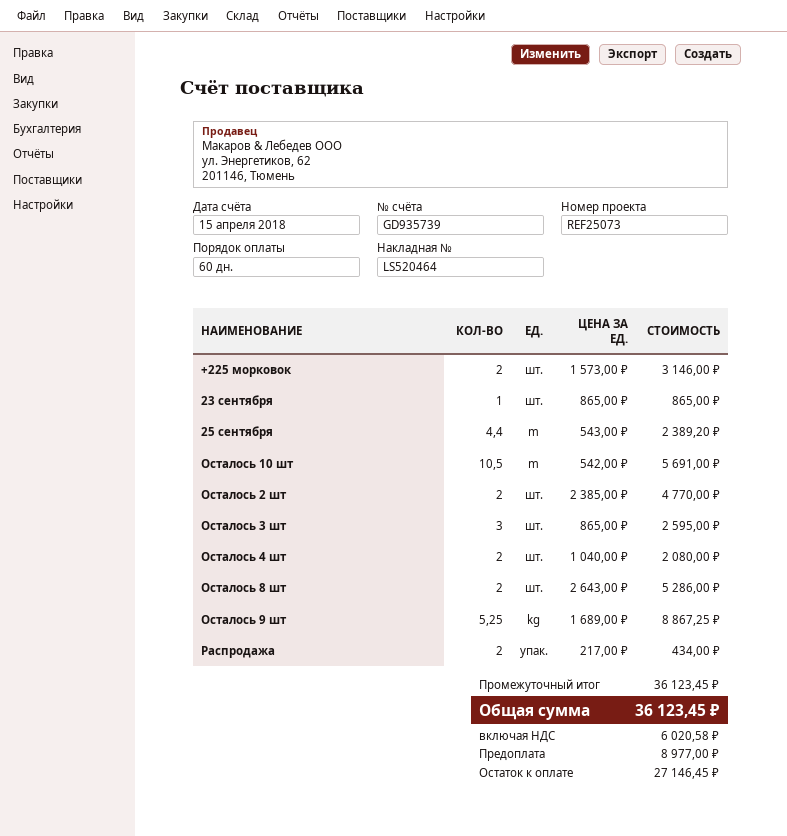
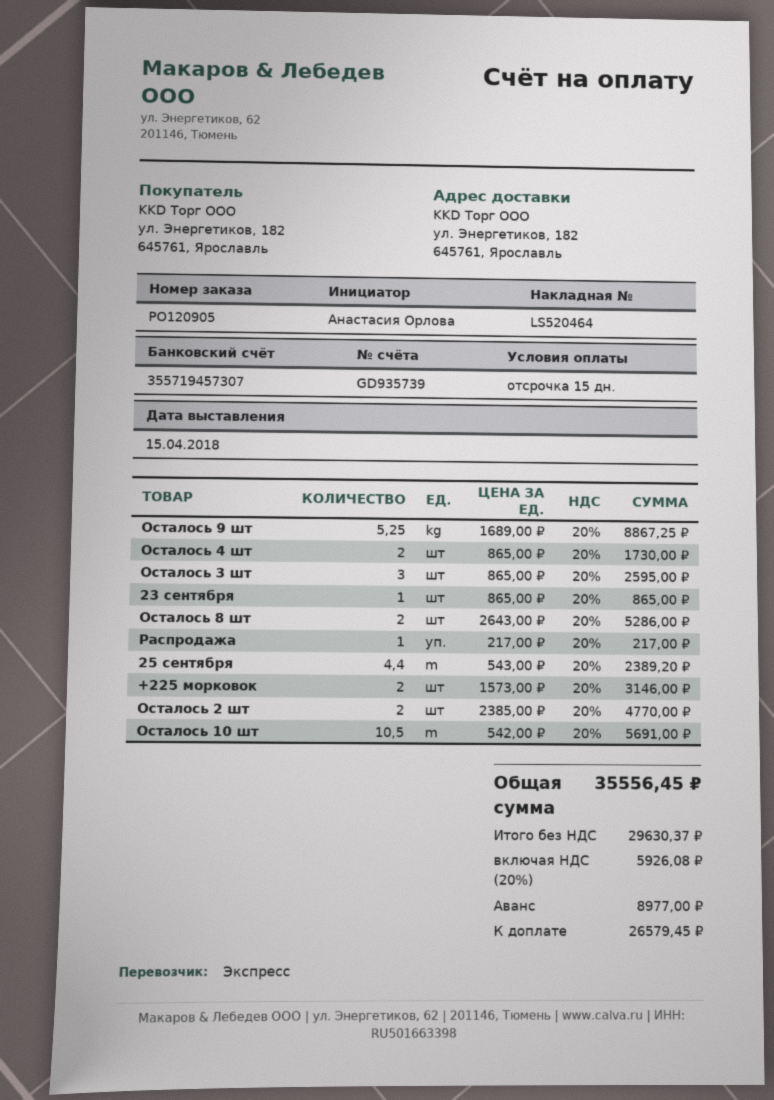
payment terms: 60 days -> 15 days
Осталось 4 шт: 2 x 1040.00 = 2080.00 -> 2 x 865.00 = 1730.00
Распродажа: 2 x 217.00 = 434.00 -> 1 x 217.00 = 217.00
tax: 6020.58 -> 5926.08
total: 36123.45 -> 35556.45
balance: 27146.45 -> 26579.45

